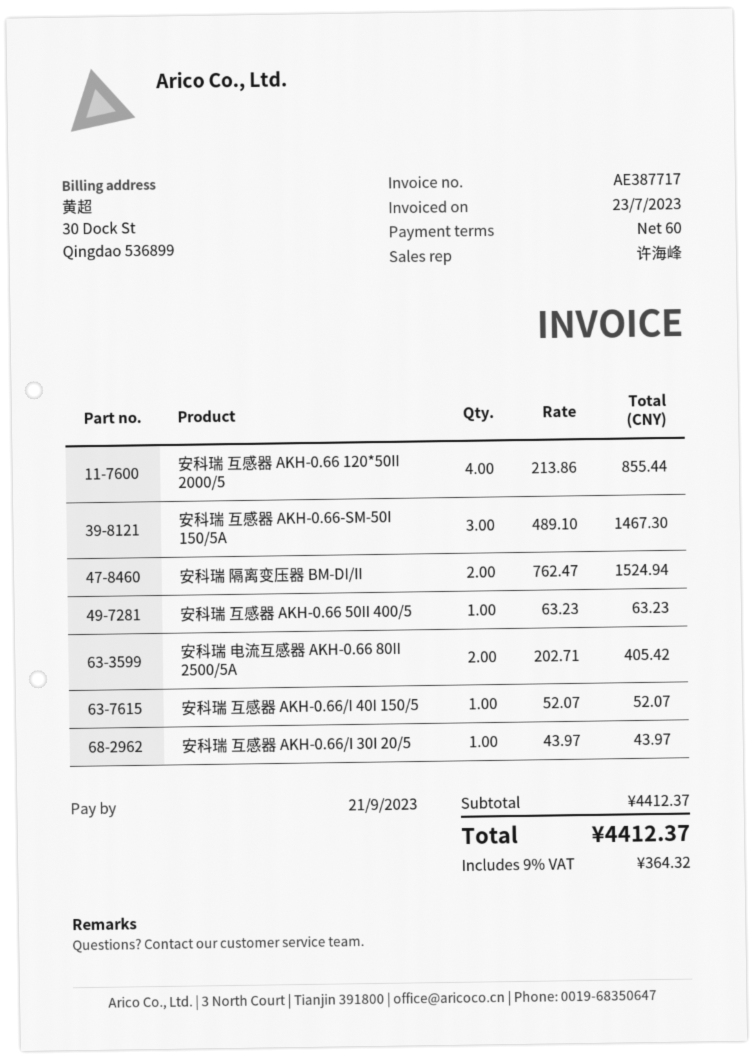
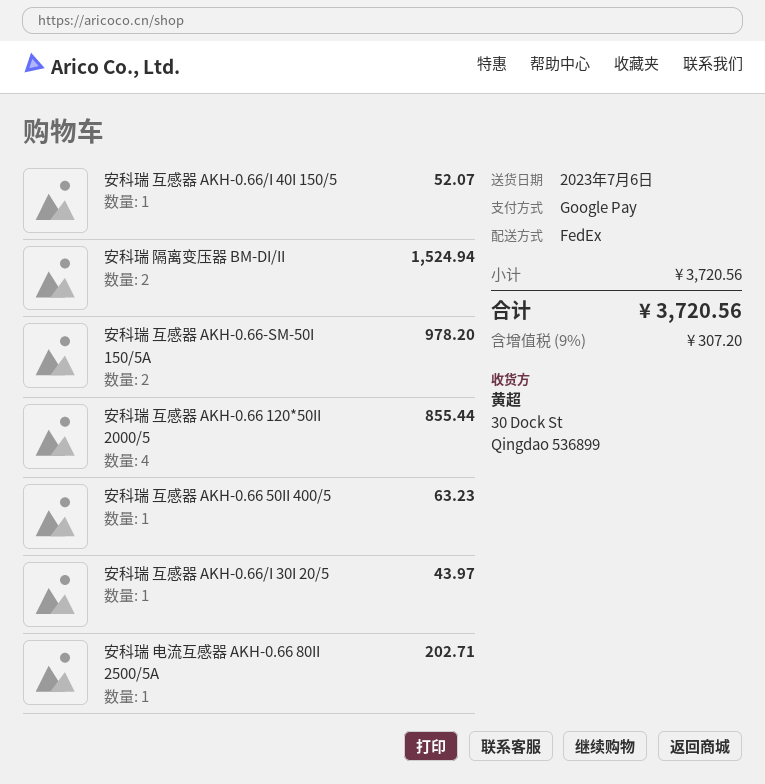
安科瑞 互感器 AKH-0.66-SM-50I 150/5A: 3 for 1467.30 -> 2 for 978.20
安科瑞 电流互感器 AKH-0.66 80II 2500/5A: 2 for 405.42 -> 1 for 202.71
subtotal: 4412.37 -> 3720.56
tax: 9% = 364.32 -> 9% = 307.20
total: 4412.37 -> 3720.56

